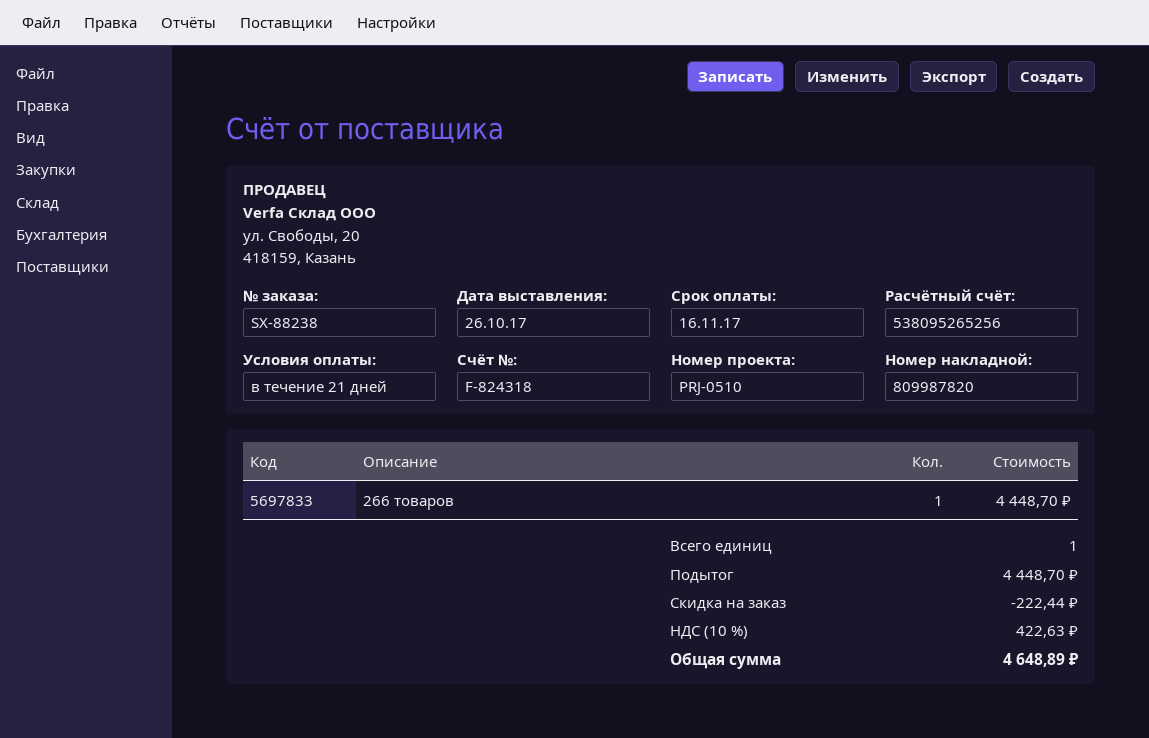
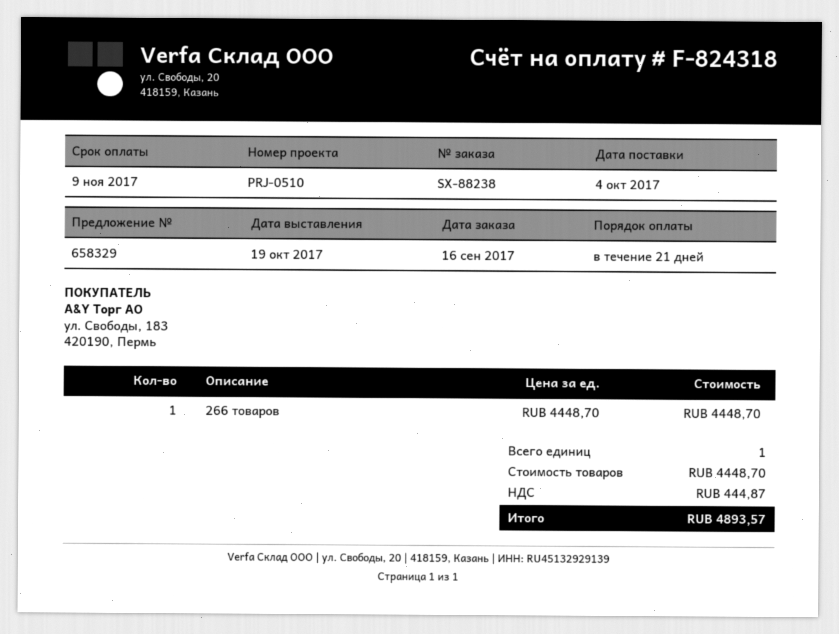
invoice date: 2017-10-26 -> 2017-10-19
due date: 2017-11-16 -> 2017-11-09
discount: 222.44 -> none
tax: 422.63 -> 444.87
total: 4648.89 -> 4893.57

